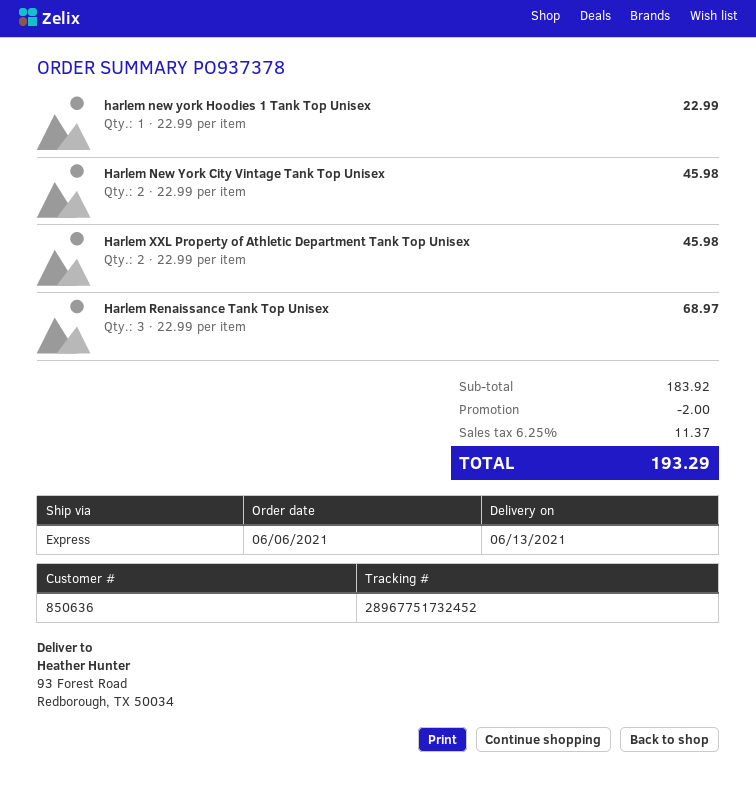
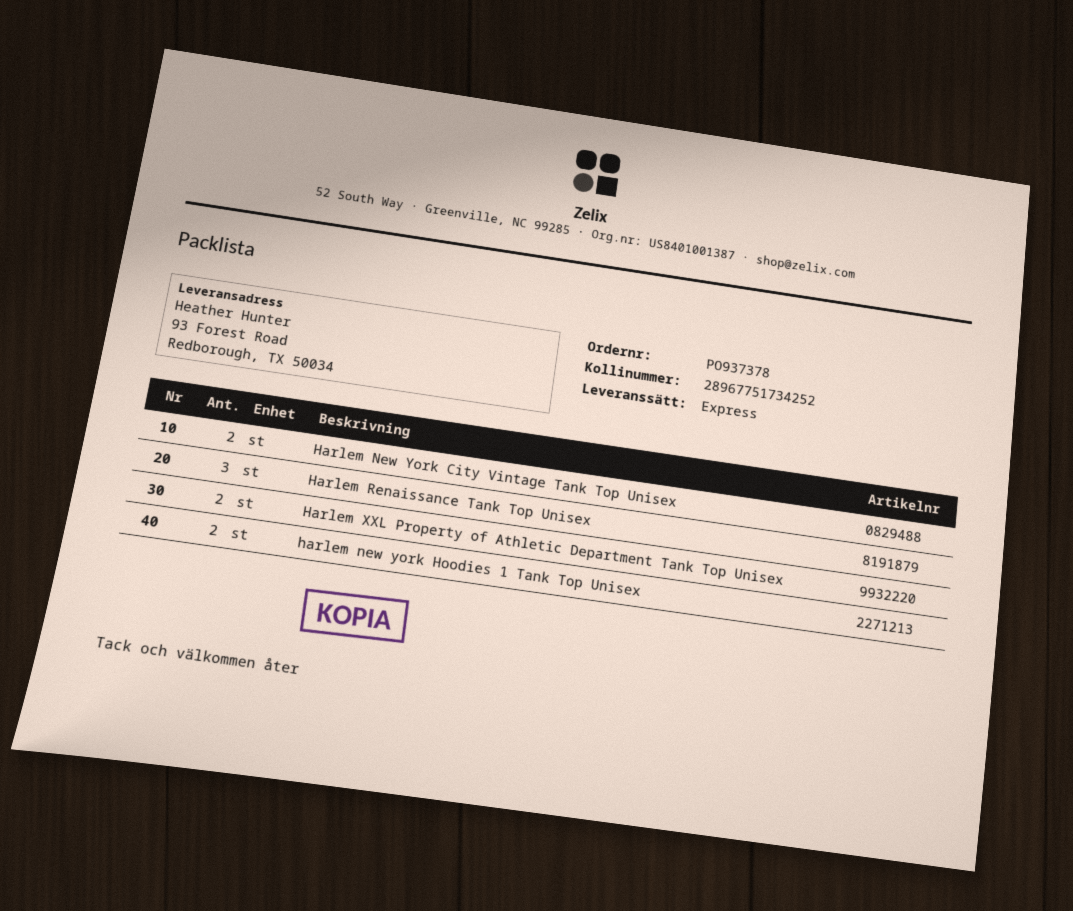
tracking number: 28967751732452 -> 28967751734252
harlem new york Hoodies 1 Tank Top Unisex: 1 -> 2

